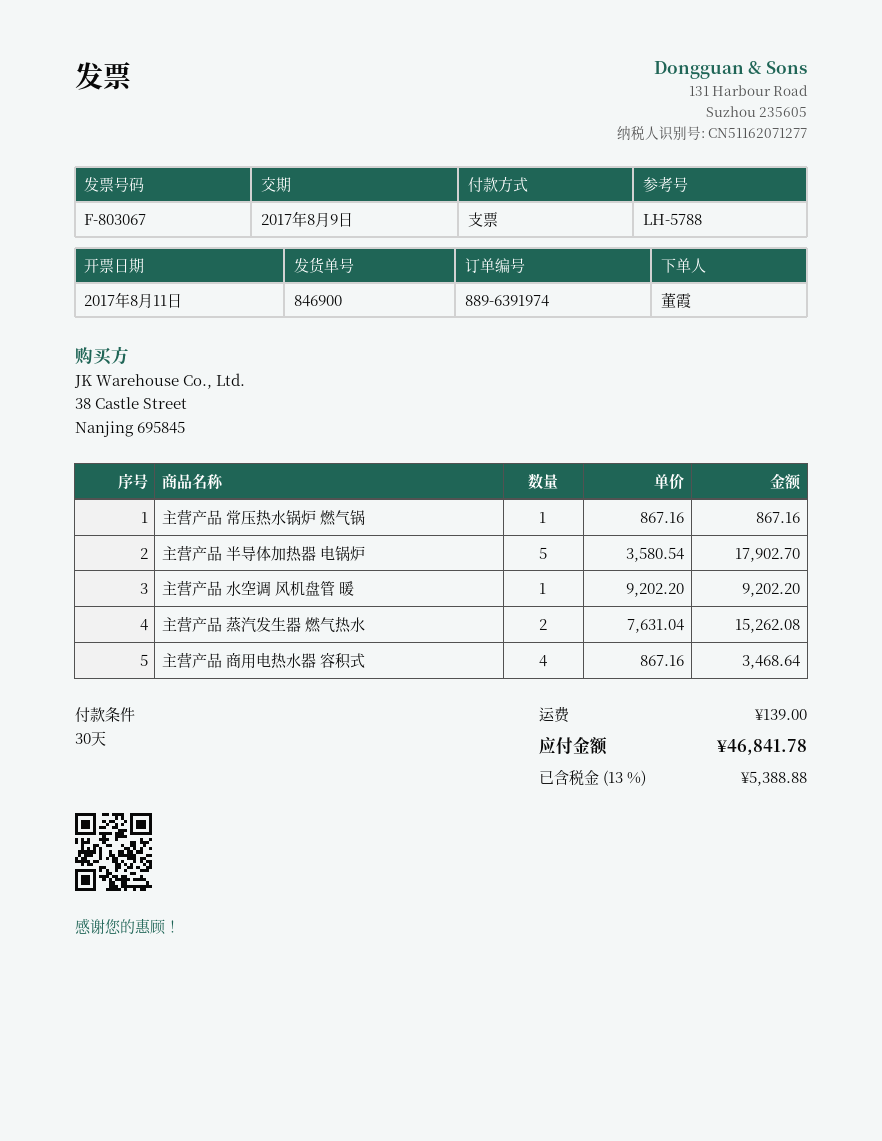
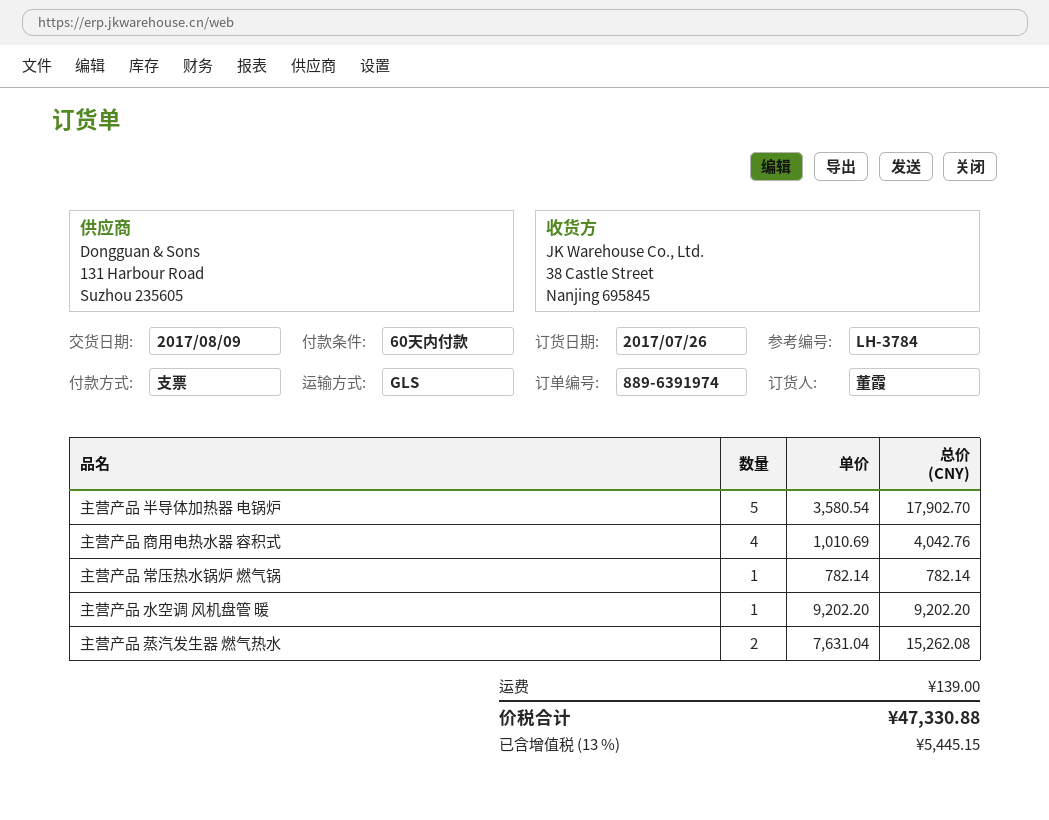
payment terms: 30 days -> 60 days
reference: LH-5788 -> LH-3784
主营产品 常压热水锅炉 燃气锅: 1 x 867.16 = 867.16 -> 1 x 782.14 = 782.14
主营产品 商用电热水器 容积式: 4 x 867.16 = 3468.64 -> 4 x 1010.69 = 4042.76
tax: 13% = 5388.88 -> 13% = 5445.15
total: 46841.78 -> 47330.88

